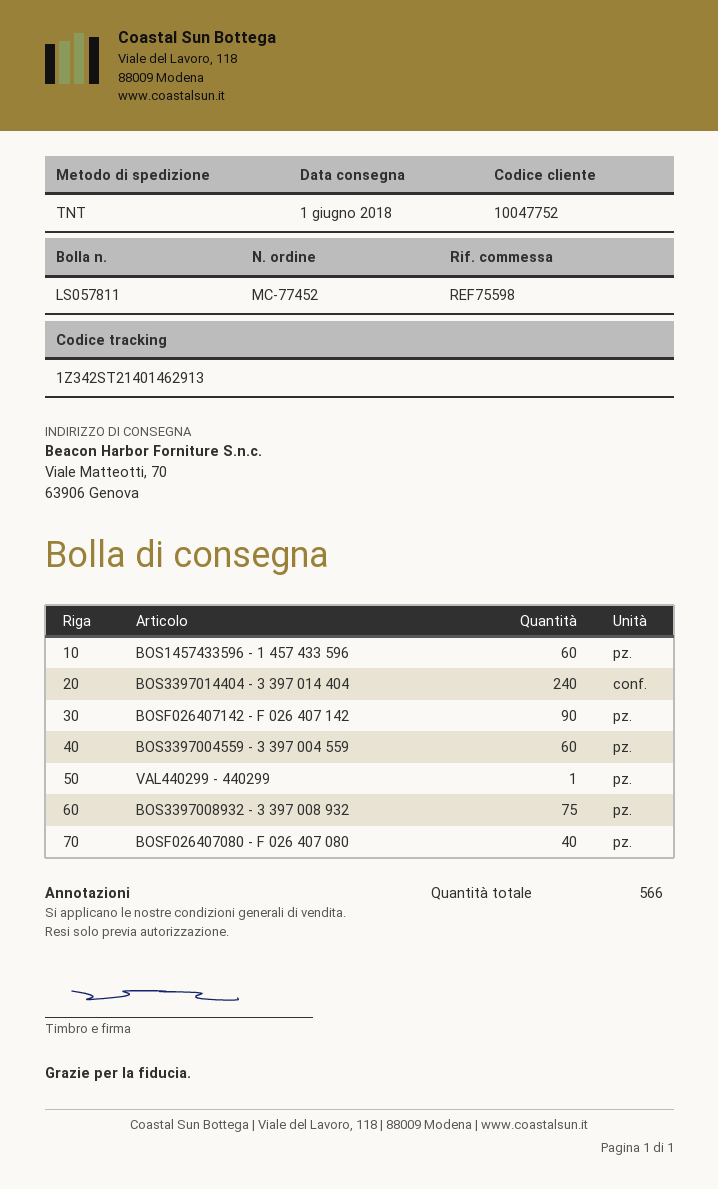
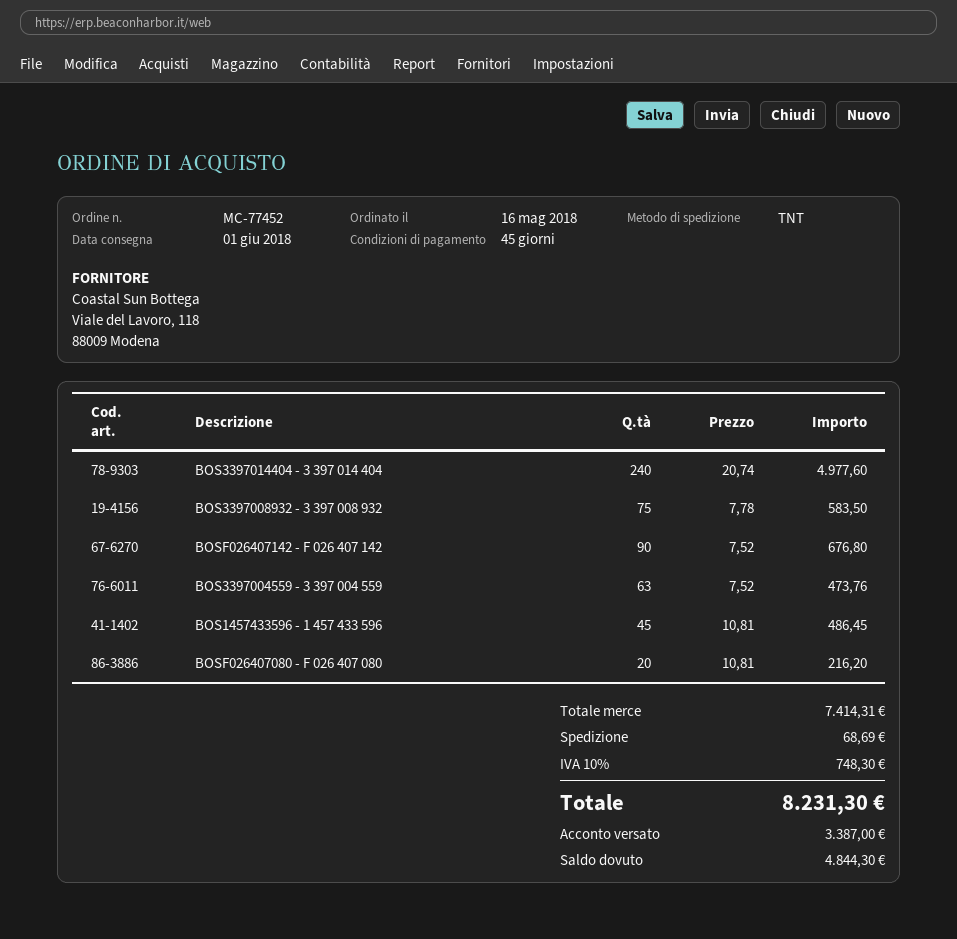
BOS1457433596 - 1 457 433 596: 60 -> 45
BOS3397004559 - 3 397 004 559: 60 -> 63
VAL440299 - 440299: 1 -> none
BOSF026407080 - F 026 407 080: 40 -> 20

